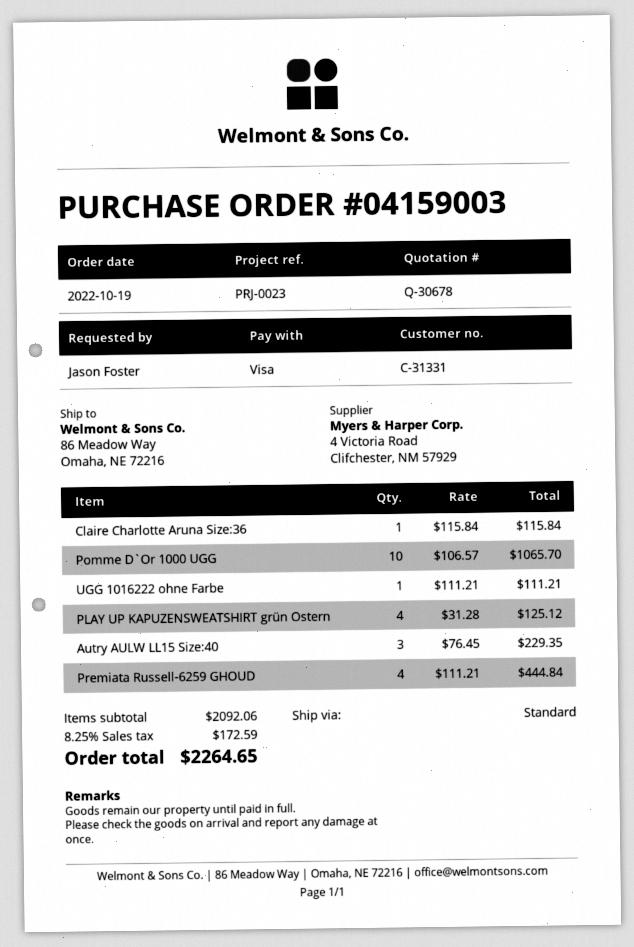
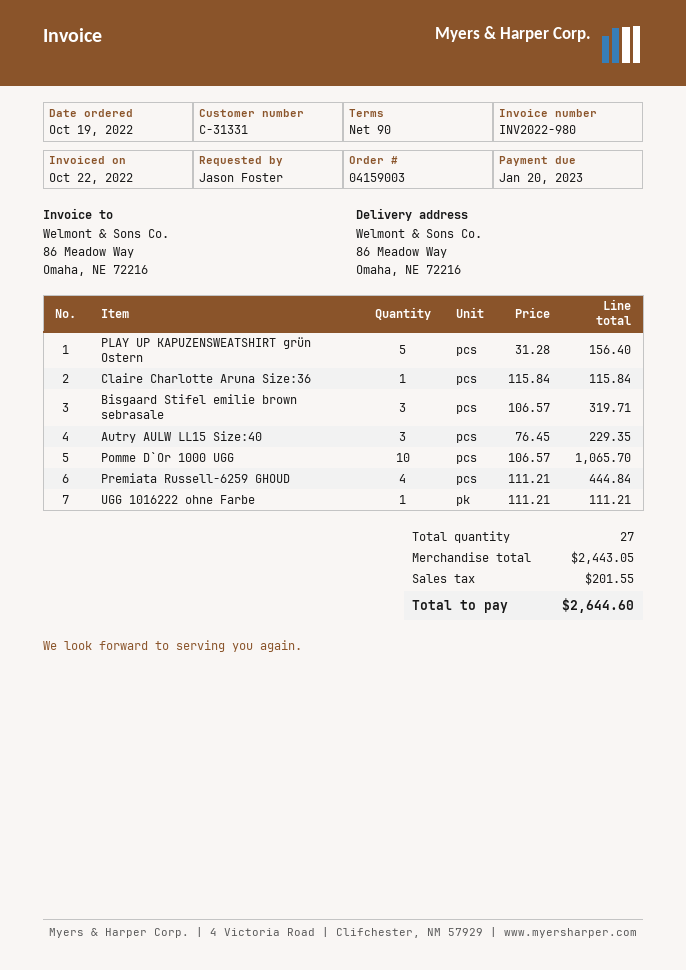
PLAY UP KAPUZENSWEATSHIRT grün Ostern: 4 x 31.28 = 125.12 -> 5 x 31.28 = 156.40
Bisgaard Stifel emilie brown sebrasale: none -> 3 x 106.57 = 319.71
subtotal: 2092.06 -> 2443.05
tax: 172.59 -> 201.55
total: 2264.65 -> 2644.60

